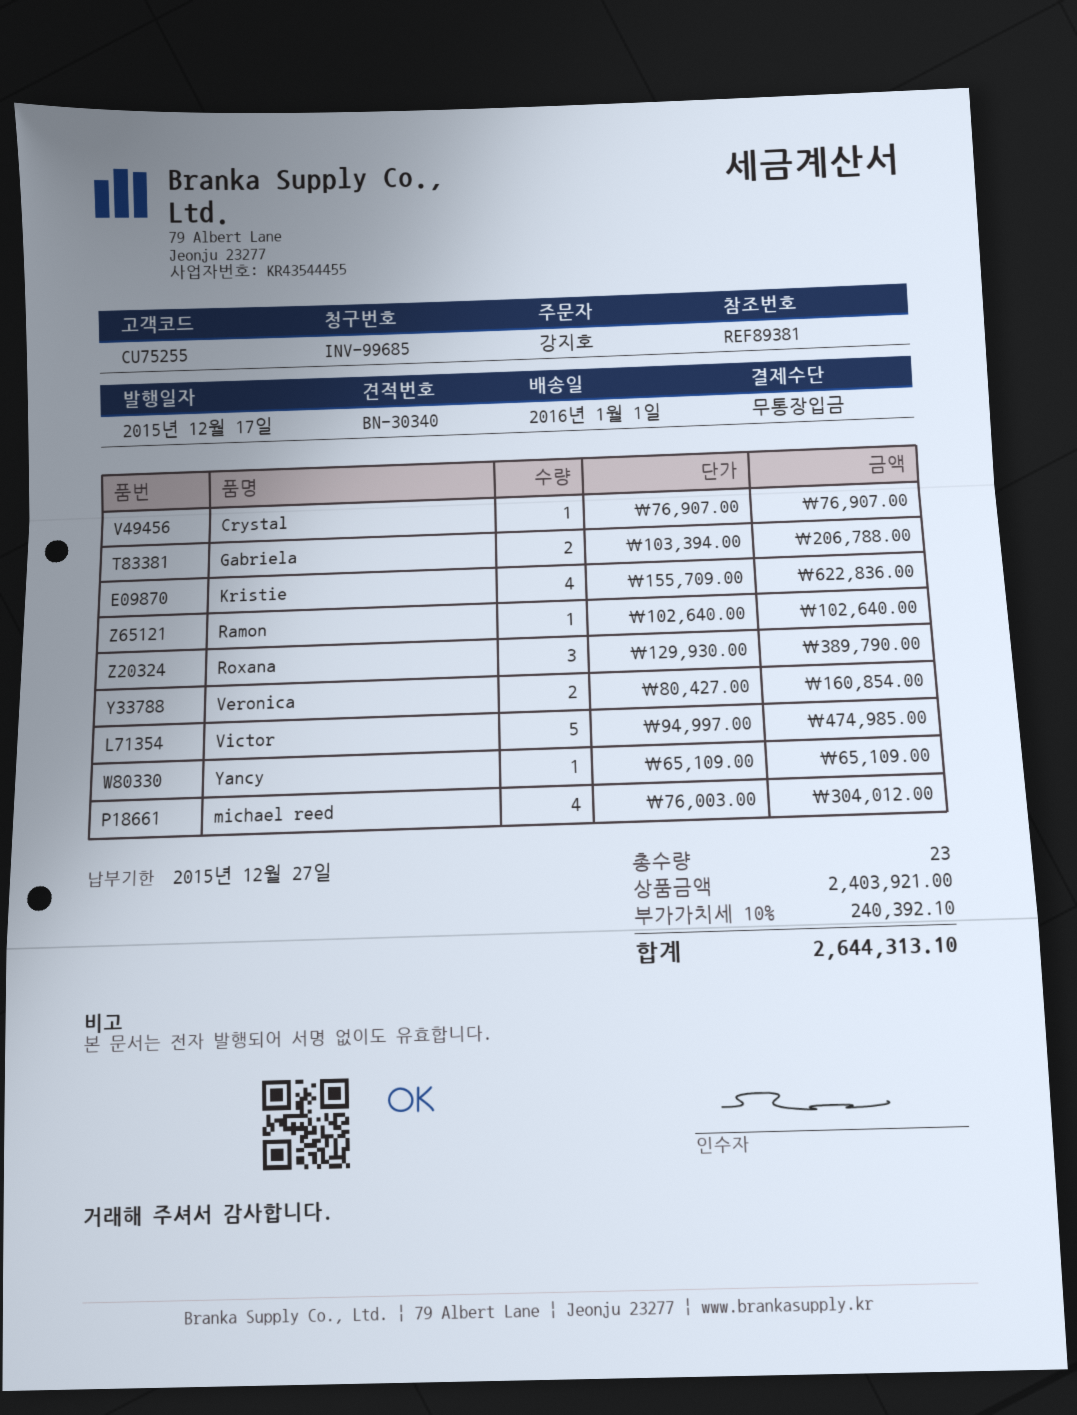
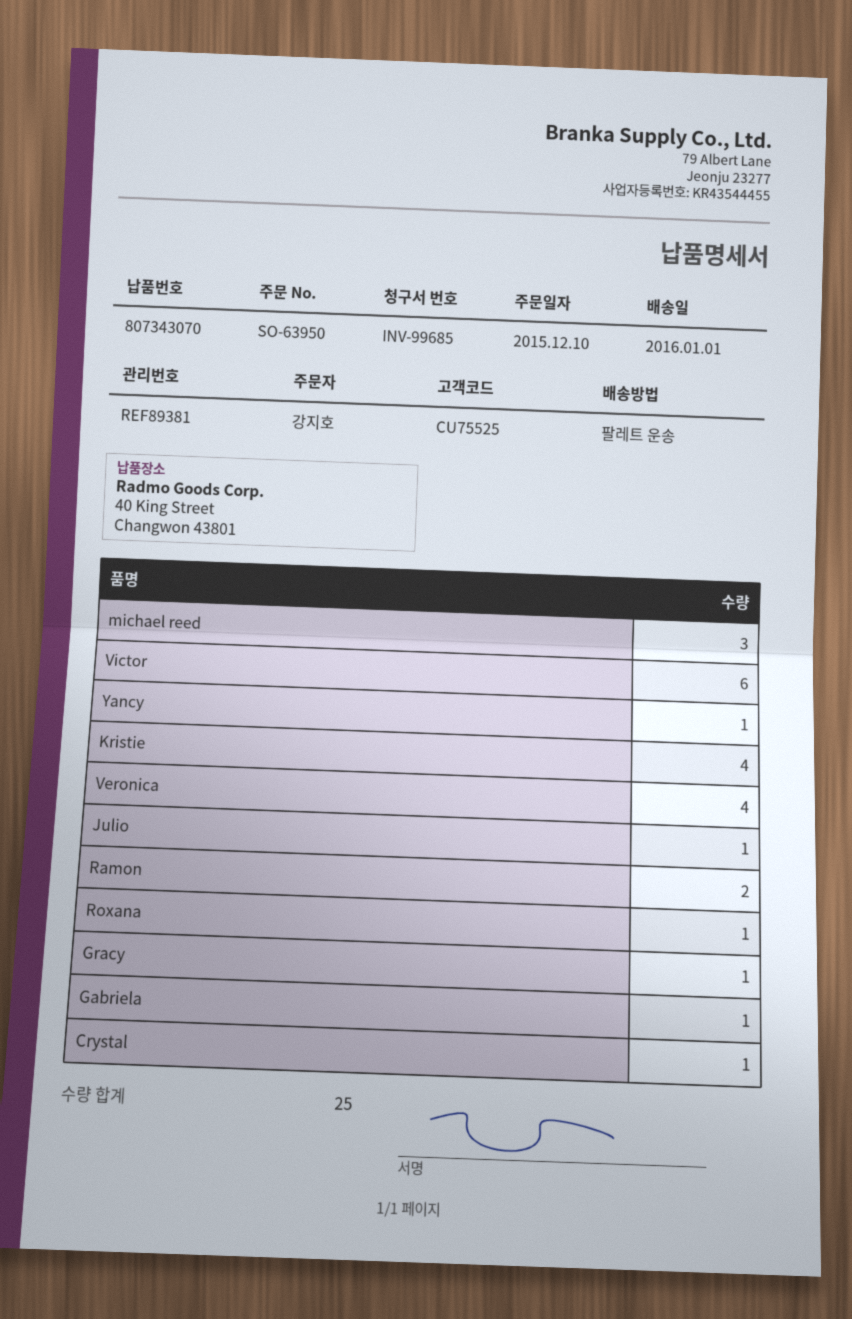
customer number: CU75255 -> CU75525
Gabriela: 2 -> 1
Ramon: 1 -> 2
Roxana: 3 -> 1
Veronica: 2 -> 4
Victor: 5 -> 6
michael reed: 4 -> 3
Julio: none -> 1
Gracy: none -> 1
total quantity: 23 -> 25

